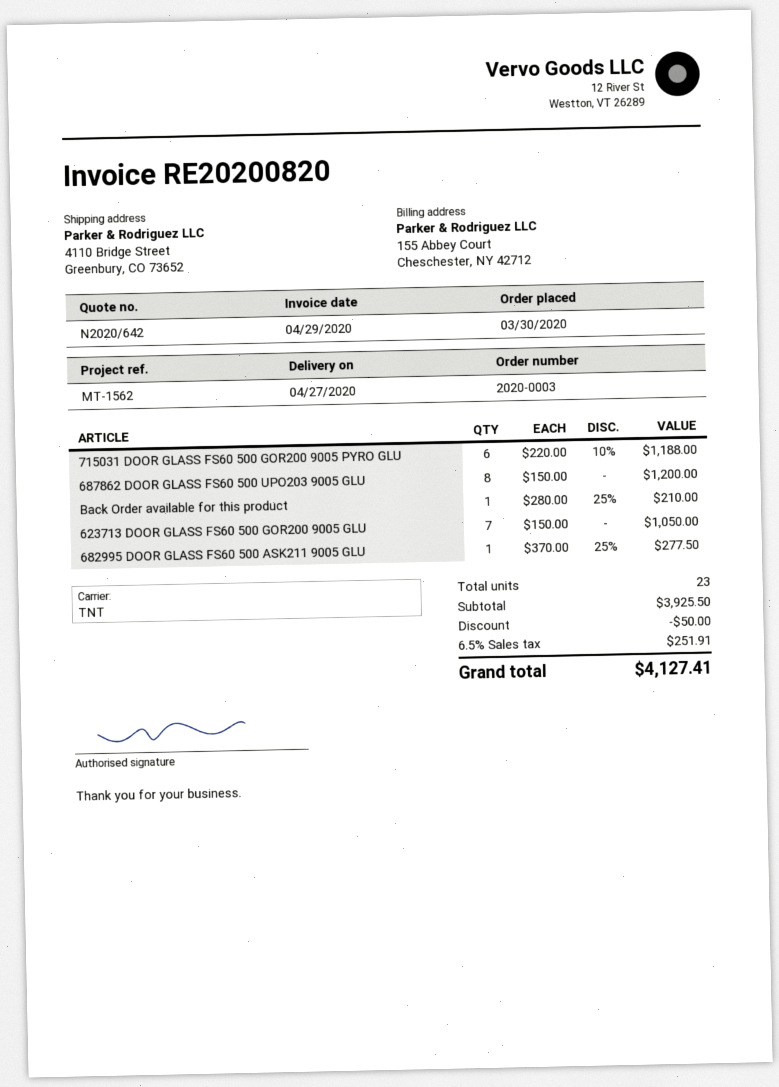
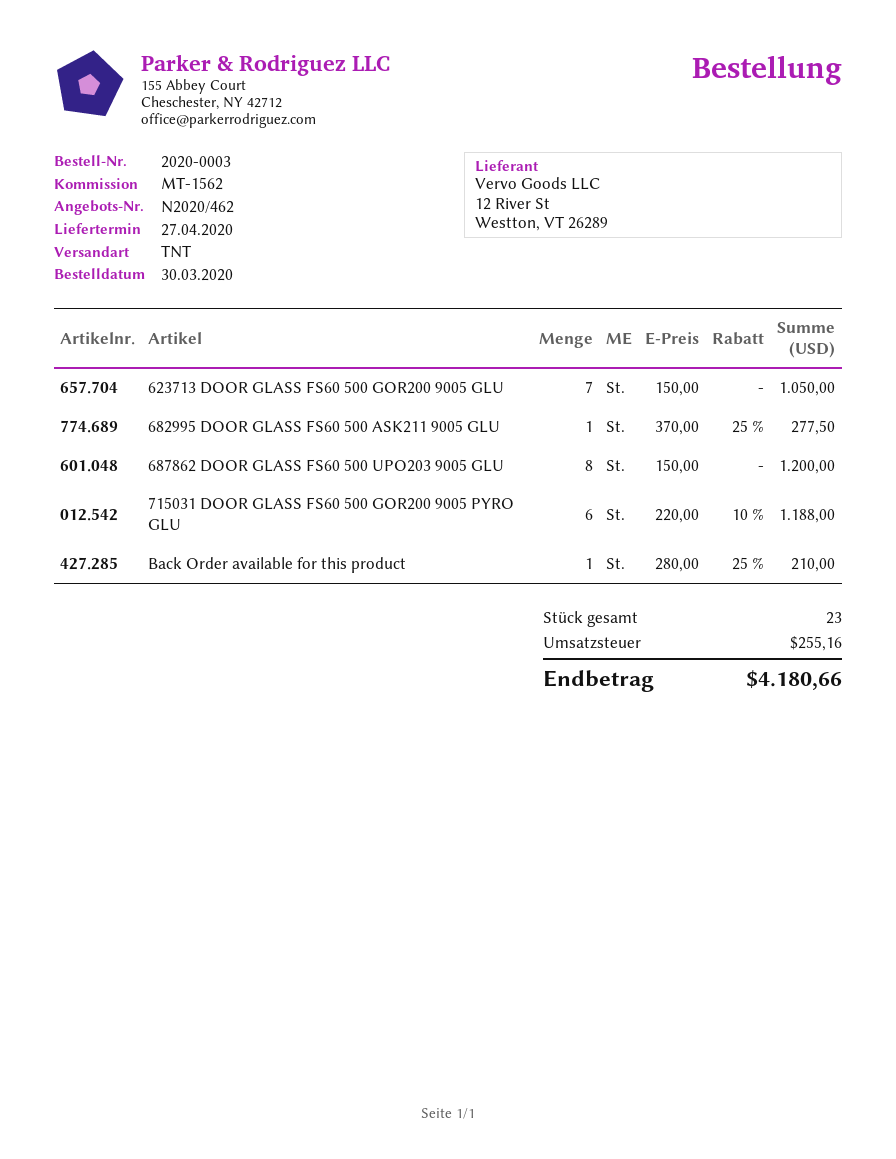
quote number: N2020/642 -> N2020/462
discount: 50.00 -> none
tax: 251.91 -> 255.16
total: 4127.41 -> 4180.66

